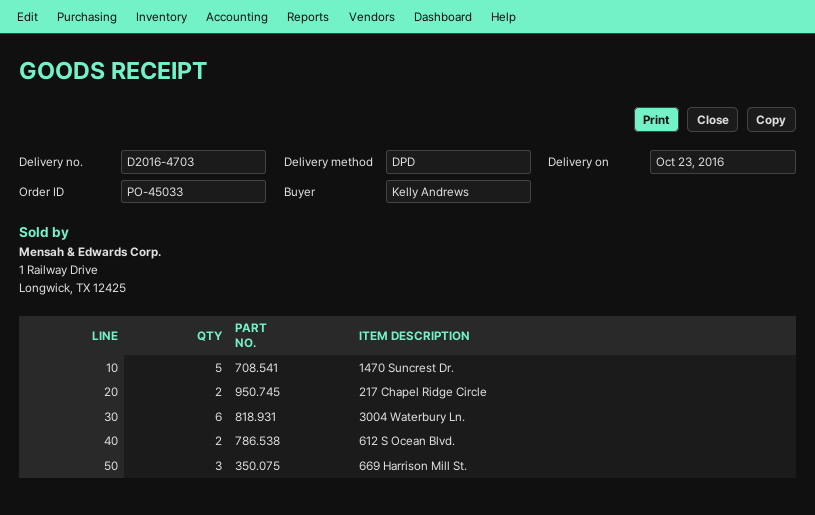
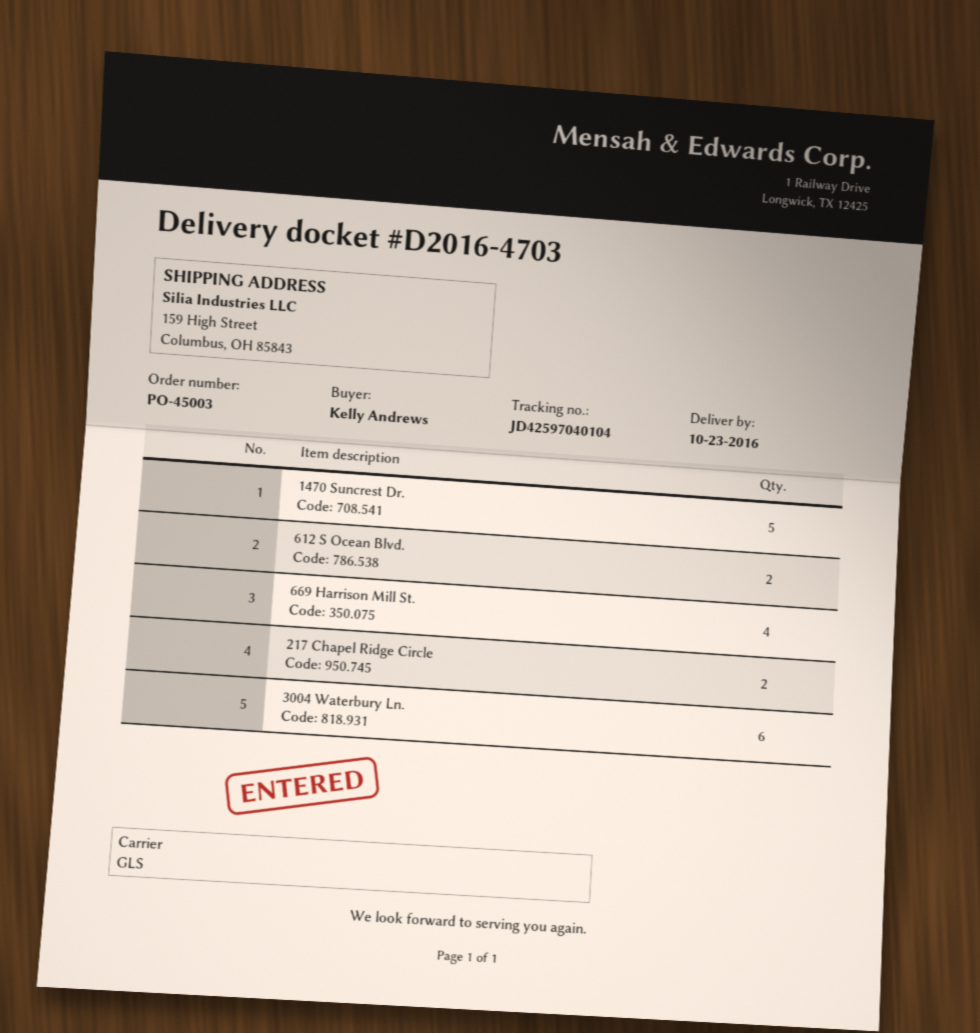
order number: PO-45033 -> PO-45003
shipping method: DPD -> GLS
669 Harrison Mill St.: 3 -> 4

